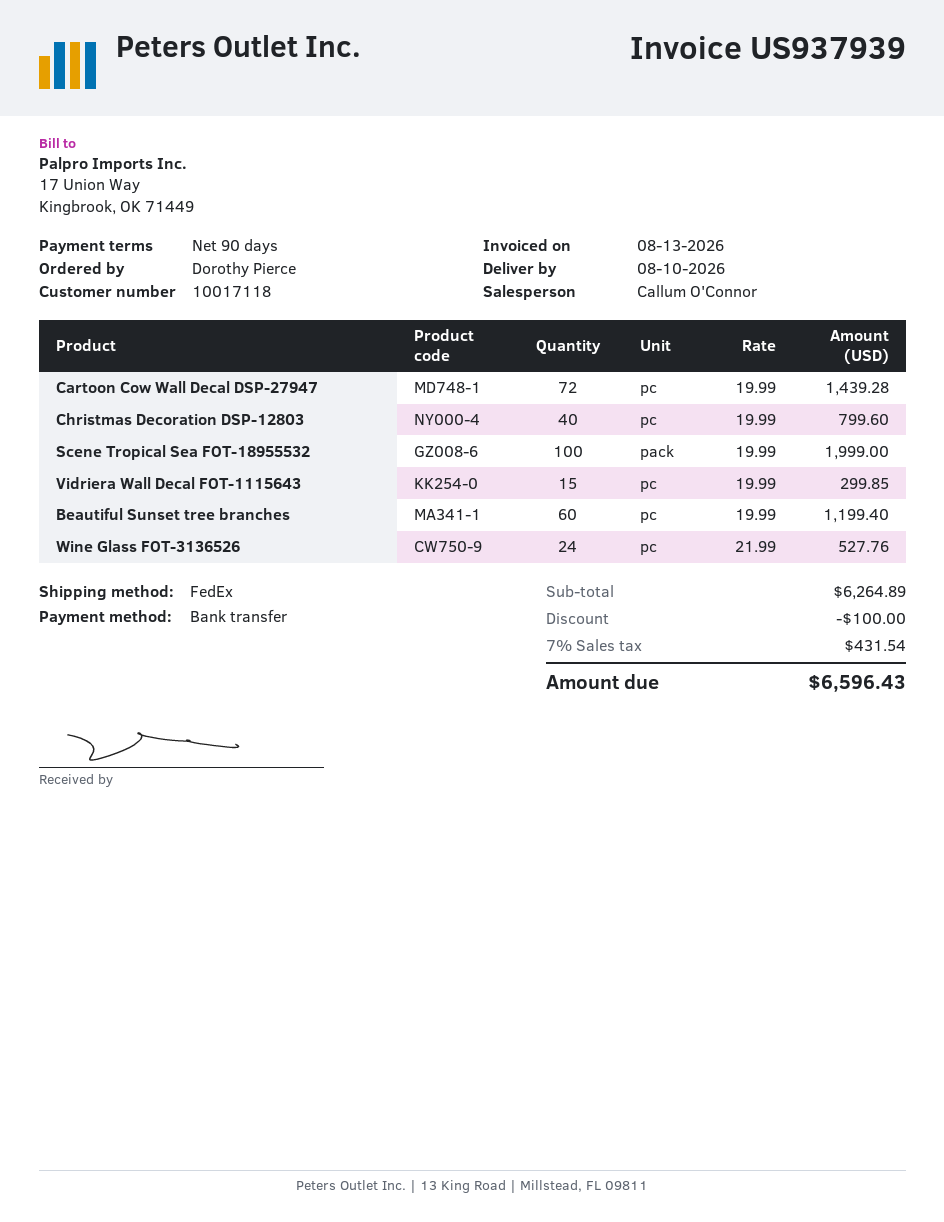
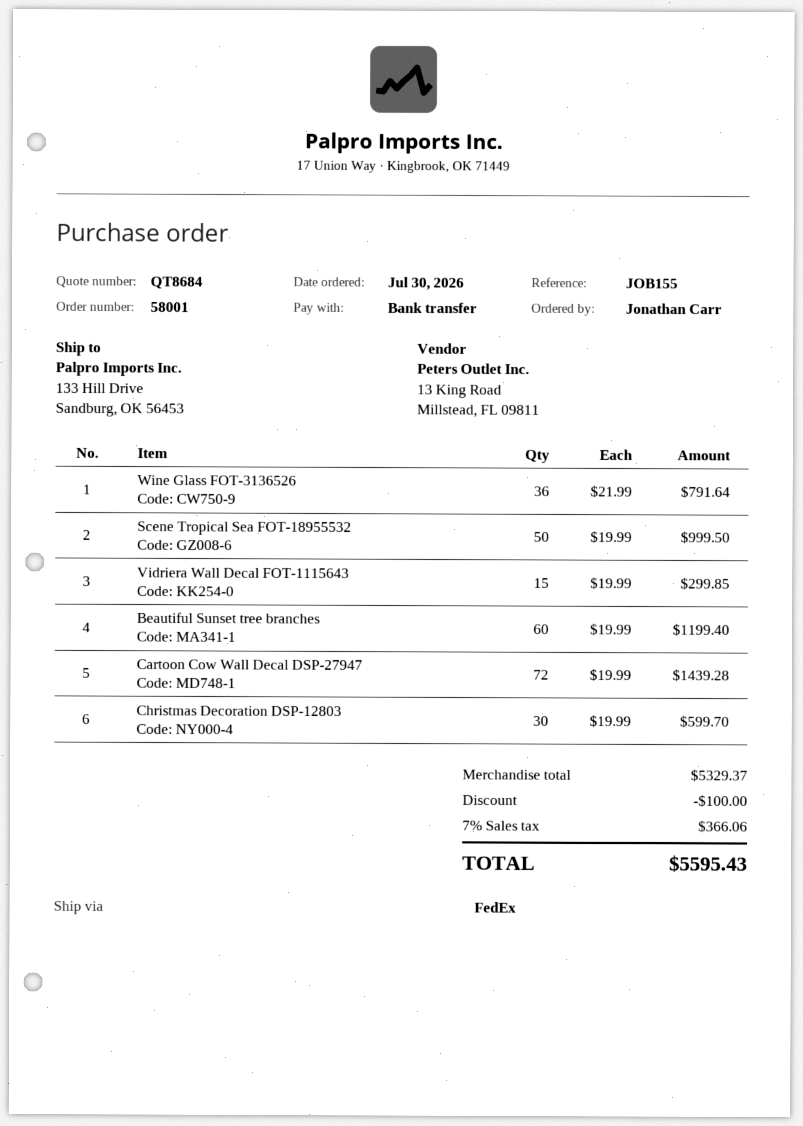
ordered by: Dorothy Pierce -> Jonathan Carr
Christmas Decoration DSP-12803: 40 x 19.99 = 799.60 -> 30 x 19.99 = 599.70
Scene Tropical Sea FOT-18955532: 100 x 19.99 = 1999.00 -> 50 x 19.99 = 999.50
Wine Glass FOT-3136526: 24 x 21.99 = 527.76 -> 36 x 21.99 = 791.64
subtotal: 6264.89 -> 5329.37
tax: 7% = 431.54 -> 7% = 366.06
total: 6596.43 -> 5595.43

